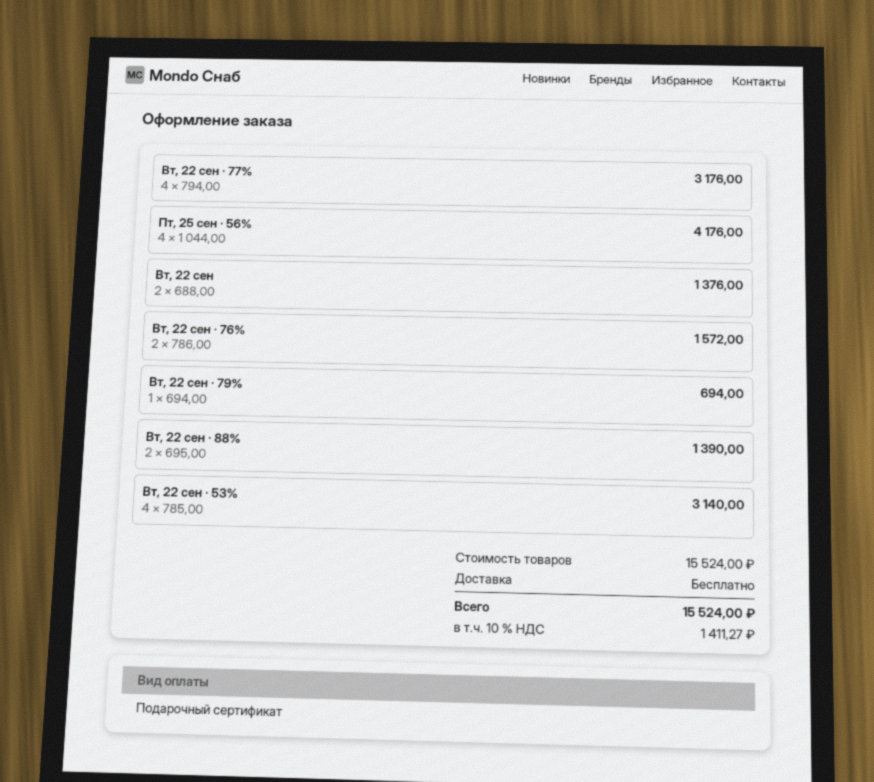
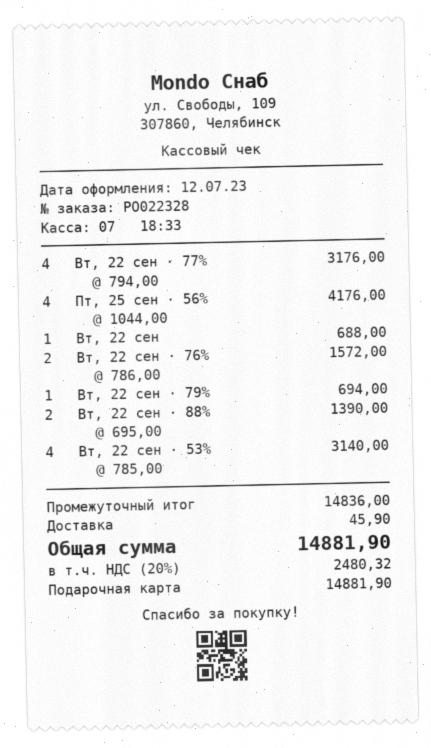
Вт, 22 сен: 2 x 688.00 = 1376.00 -> 1 x 688.00 = 688.00
subtotal: 15524.00 -> 14836.00
shipping: 0.00 -> 45.90
tax: 10% = 1411.27 -> 20% = 2480.32
total: 15524.00 -> 14881.90

